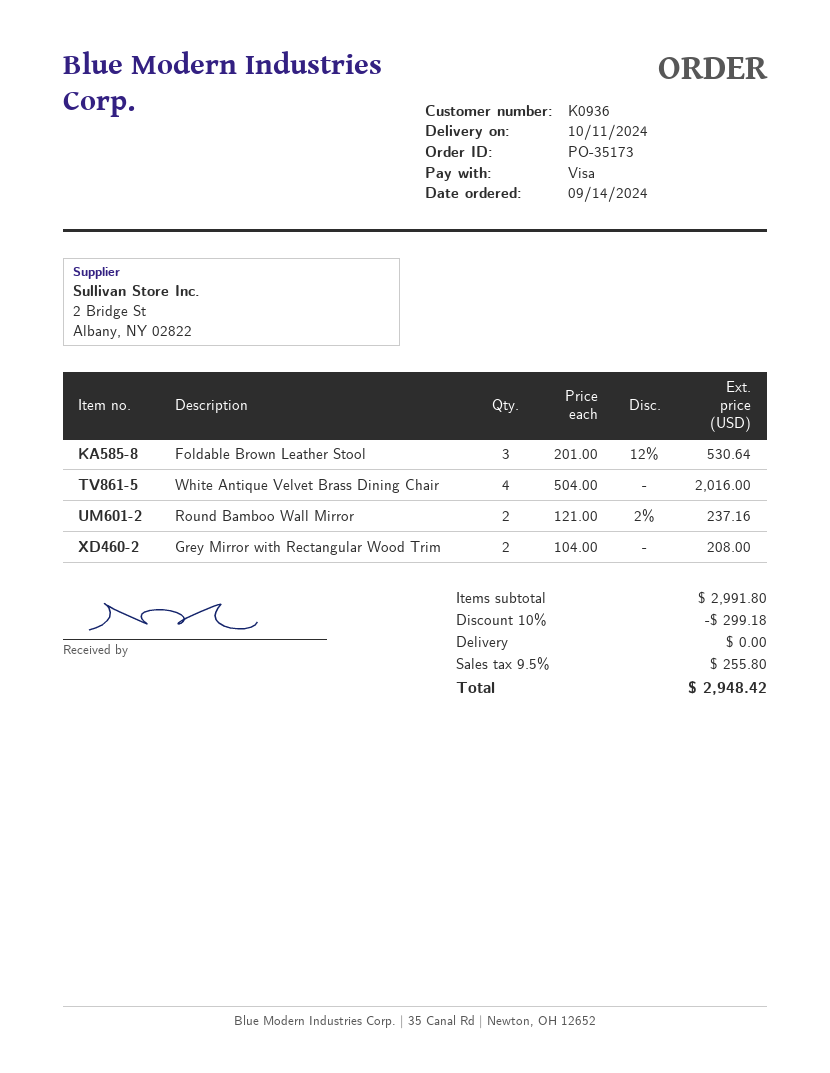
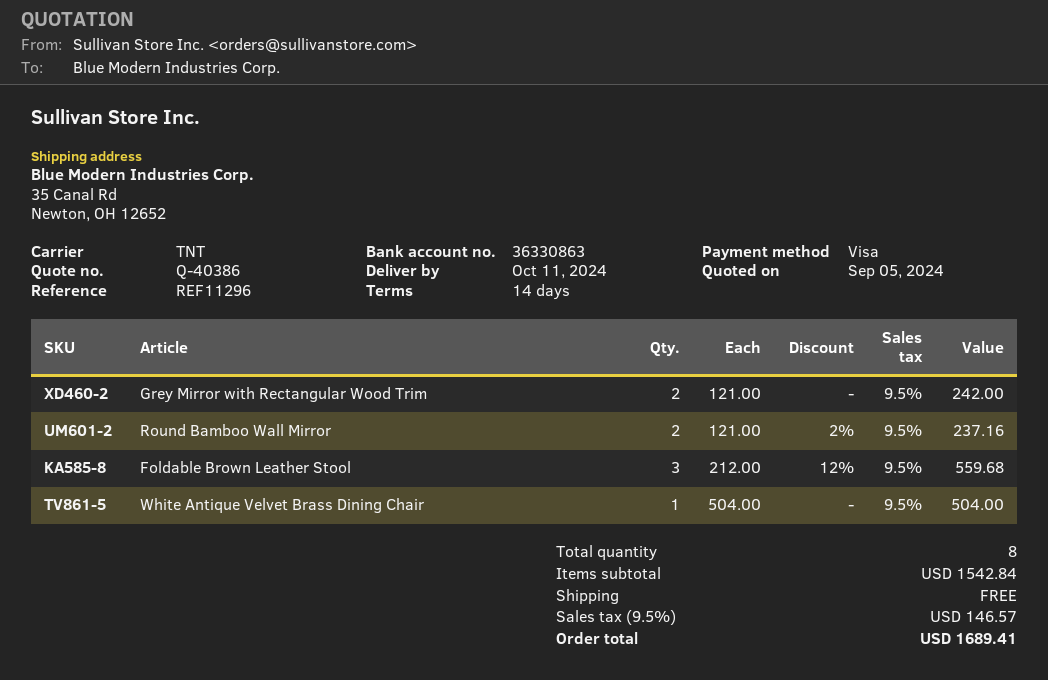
Foldable Brown Leather Stool: 3 x 201.00 - 12% = 530.64 -> 3 x 212.00 - 12% = 559.68
White Antique Velvet Brass Dining Chair: 4 x 504.00 = 2016.00 -> 1 x 504.00 = 504.00
Grey Mirror with Rectangular Wood Trim: 2 x 104.00 = 208.00 -> 2 x 121.00 = 242.00
subtotal: 2991.80 -> 1542.84
discount: 10% = 299.18 -> none
tax: 9.5% = 255.80 -> 9.5% = 146.57
total: 2948.42 -> 1689.41

